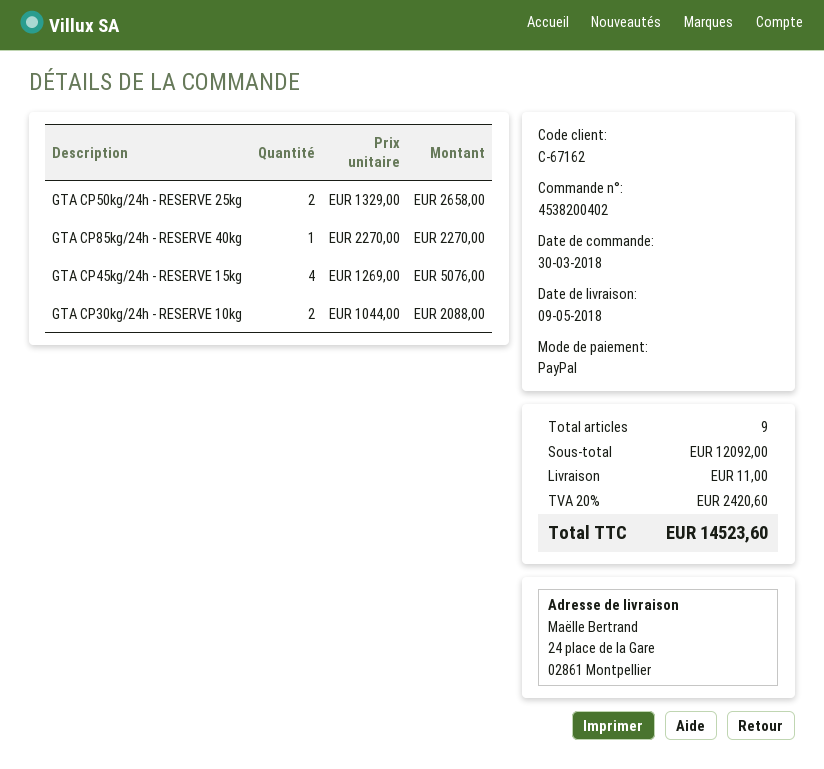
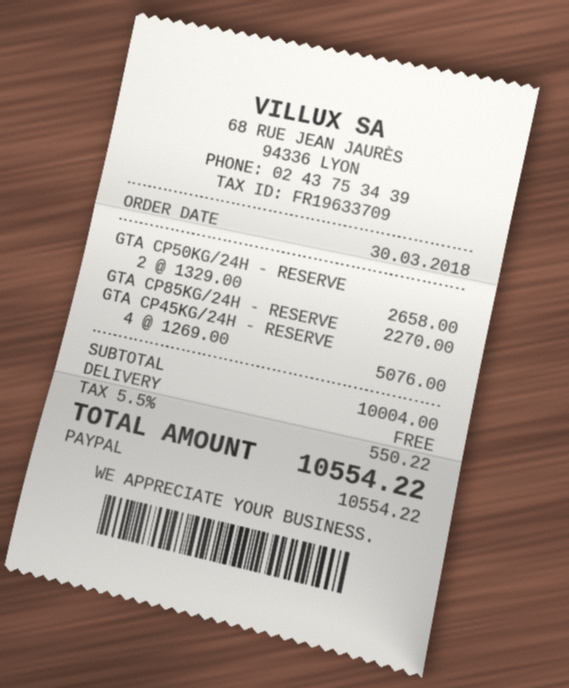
GTA CP30kg/24h - RESERVE 10kg: 2 x 1044.00 = 2088.00 -> none
subtotal: 12092.00 -> 10004.00
shipping: 11.00 -> 0.00
tax: 20% = 2420.60 -> 5.5% = 550.22
total: 14523.60 -> 10554.22

